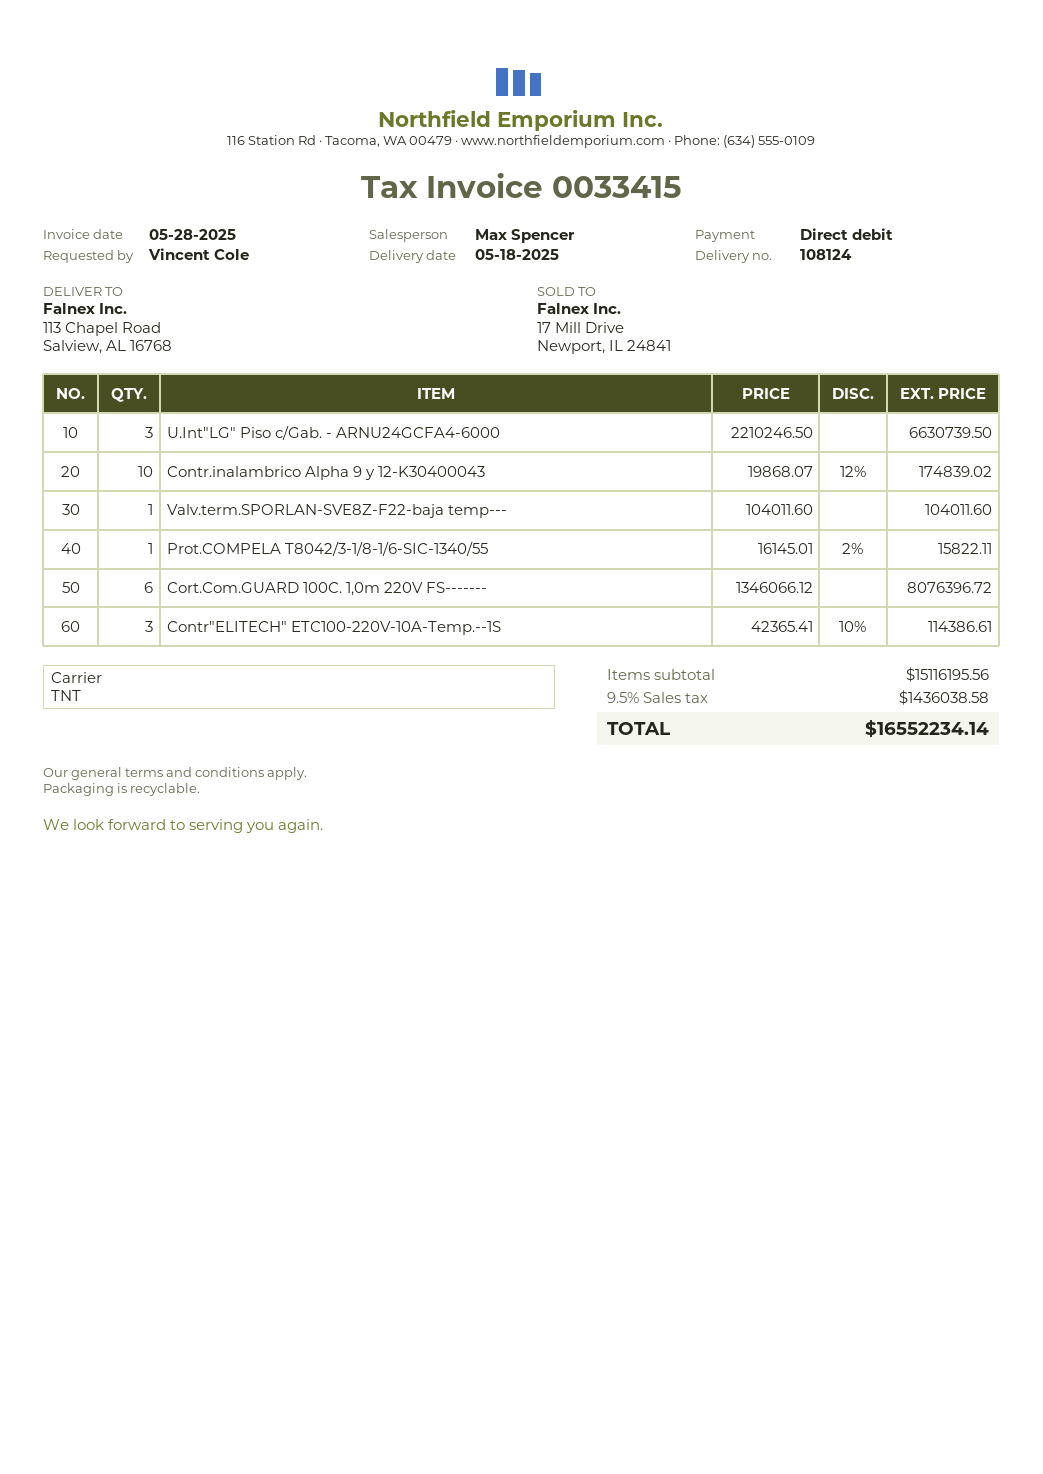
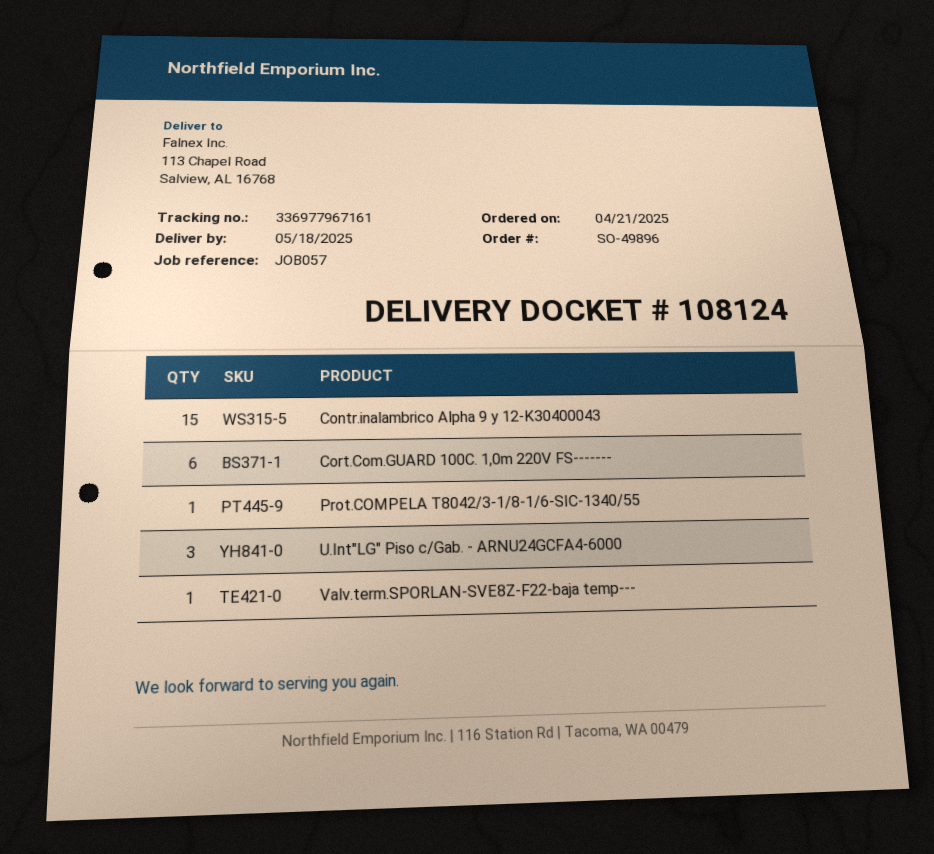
Contr.inalambrico Alpha 9 y 12-K30400043: 10 -> 15
Contr"ELITECH" ETC100-220V-10A-Temp.--1S: 3 -> none

